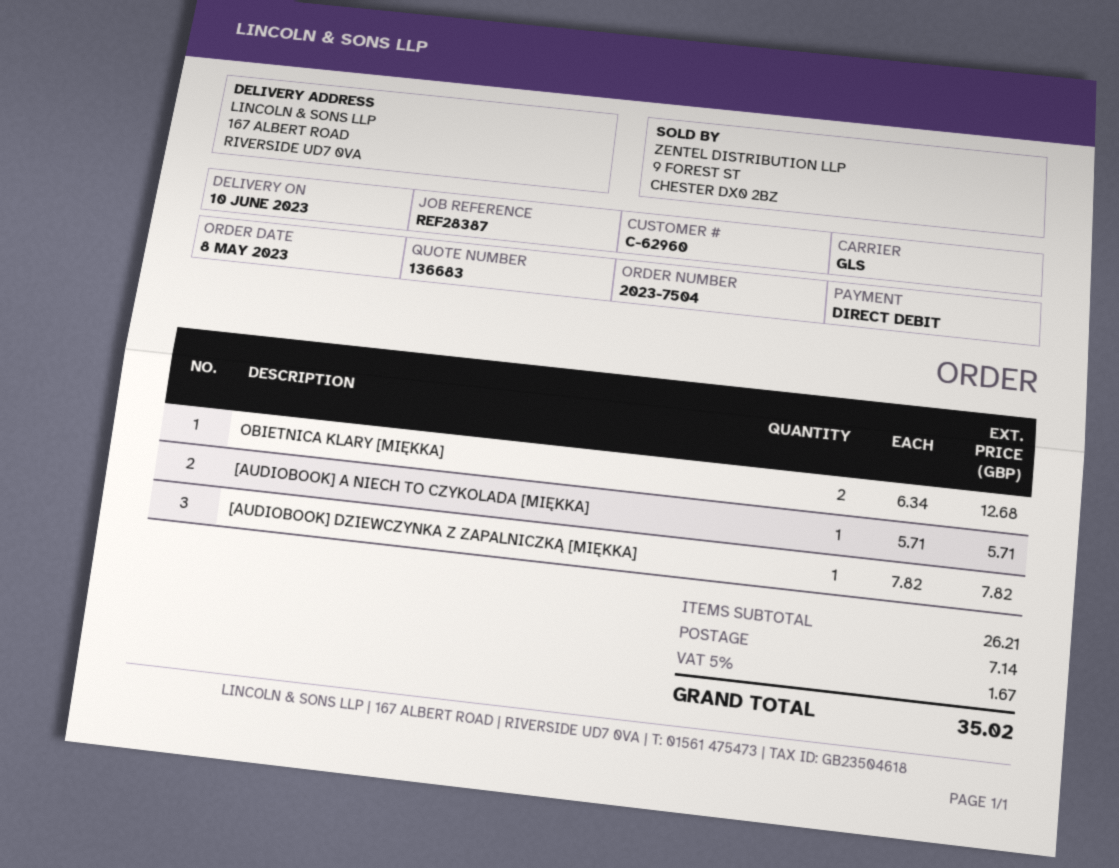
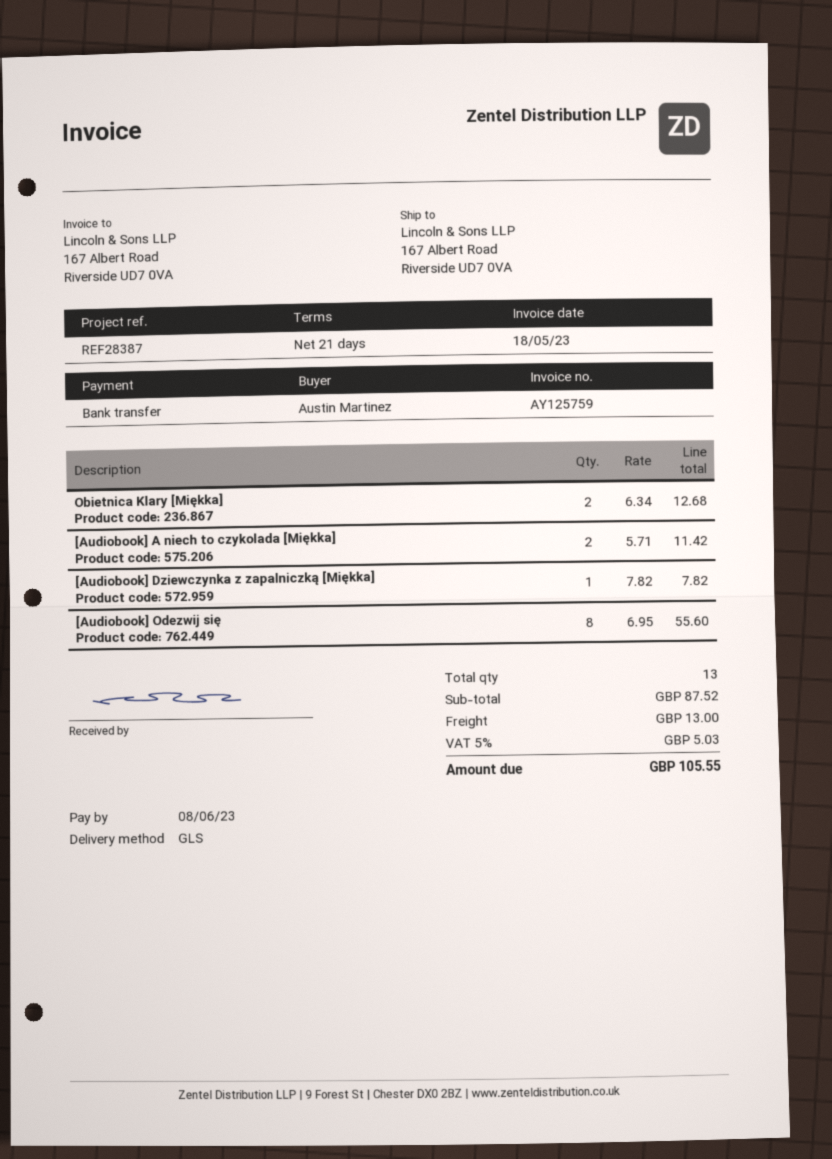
payment method: direct debit -> bank transfer
[AUDIOBOOK] A NIECH TO CZYKOLADA [MIĘKKA]: 1 x 5.71 = 5.71 -> 2 x 5.71 = 11.42
[Audiobook] Odezwij się: none -> 8 x 6.95 = 55.60
subtotal: 26.21 -> 87.52
shipping: 7.14 -> 13.00
tax: 5% = 1.67 -> 5% = 5.03
total: 35.02 -> 105.55

